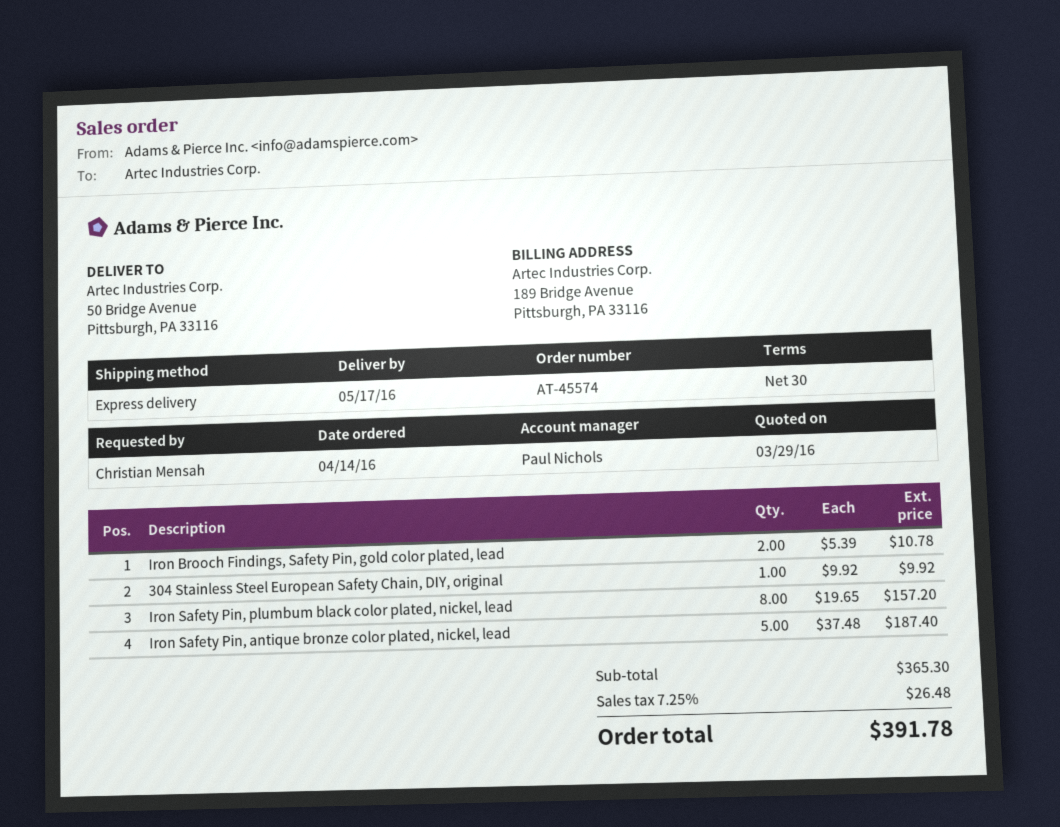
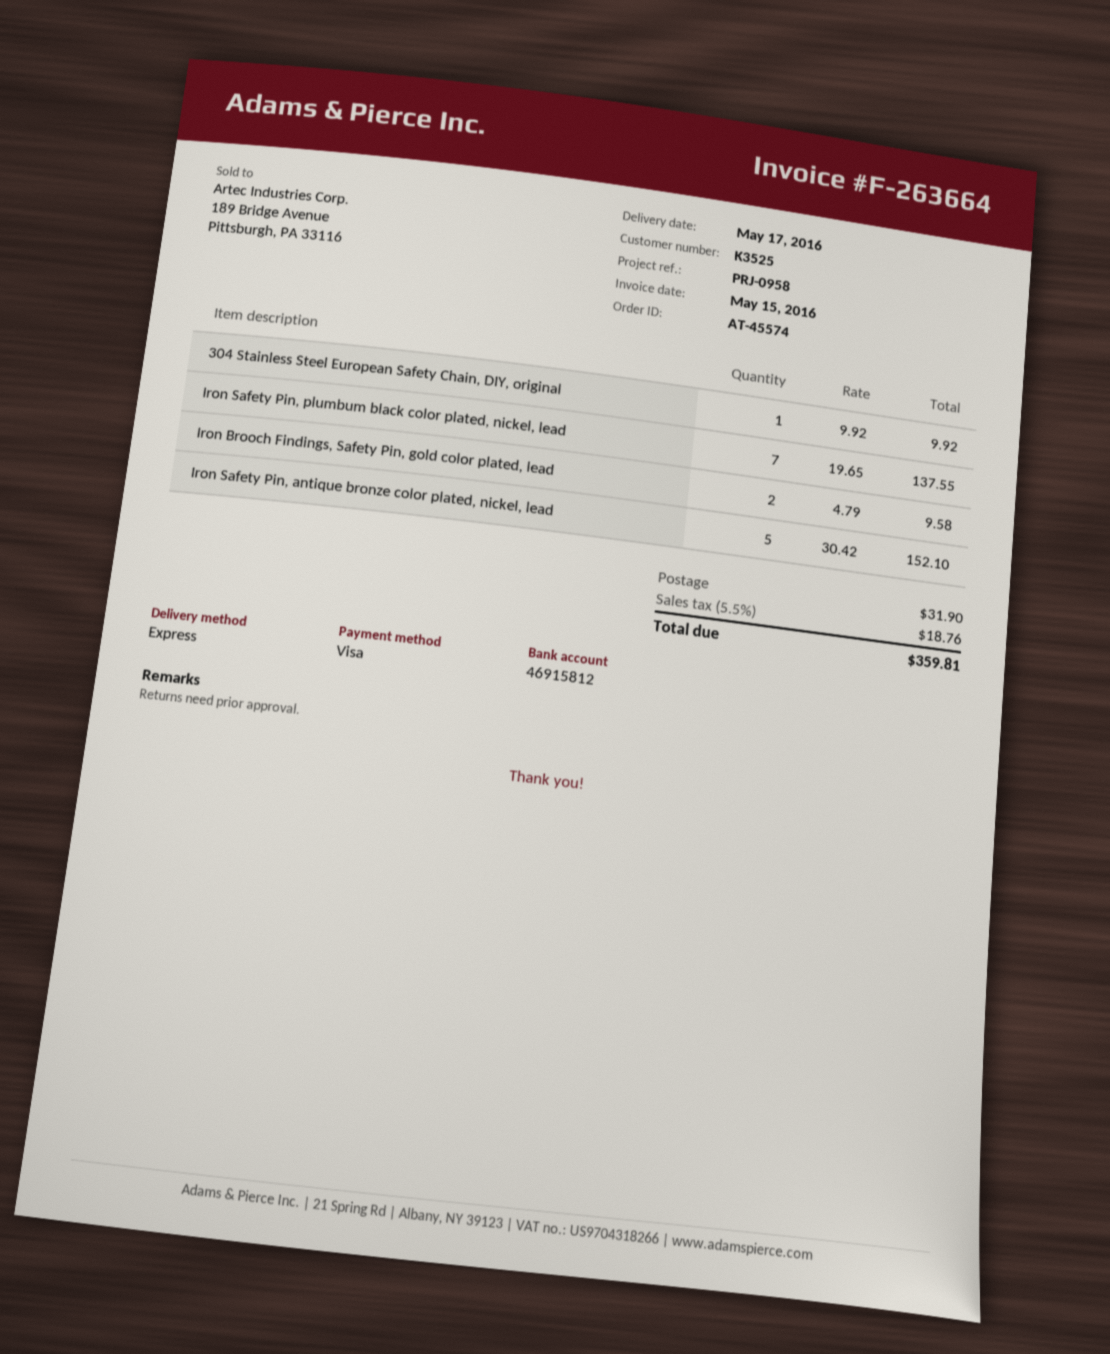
Iron Brooch Findings, Safety Pin, gold color plated, lead: 2 x 5.39 = 10.78 -> 2 x 4.79 = 9.58
Iron Safety Pin, plumbum black color plated, nickel, lead: 8 x 19.65 = 157.20 -> 7 x 19.65 = 137.55
Iron Safety Pin, antique bronze color plated, nickel, lead: 5 x 37.48 = 187.40 -> 5 x 30.42 = 152.10
shipping: none -> 31.90
tax: 7.25% = 26.48 -> 5.5% = 18.76
total: 391.78 -> 359.81

